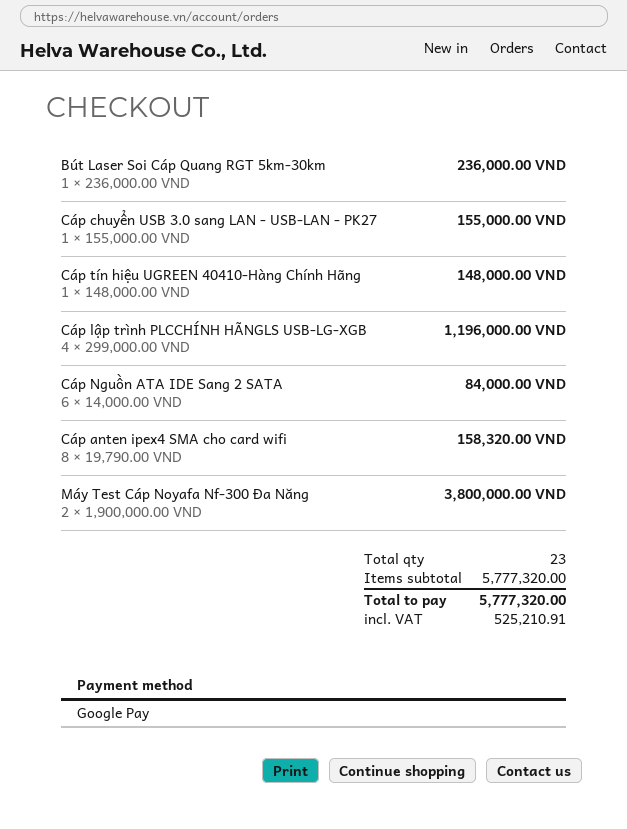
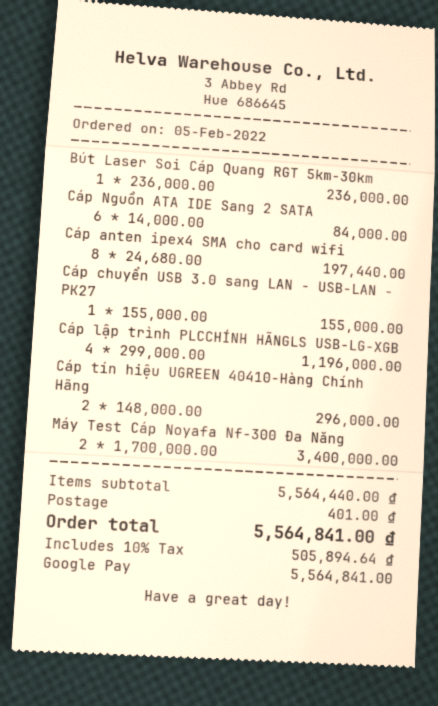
Cáp tín hiệu UGREEN 40410-Hàng Chính Hãng: 1 x 148000.00 = 148000.00 -> 2 x 148000.00 = 296000.00
Cáp anten ipex4 SMA cho card wifi: 8 x 19790.00 = 158320.00 -> 8 x 24680.00 = 197440.00
Máy Test Cáp Noyafa Nf-300 Đa Năng: 2 x 1900000.00 = 3800000.00 -> 2 x 1700000.00 = 3400000.00
subtotal: 5777320.00 -> 5564440.00
shipping: none -> 401.00
tax: 525210.91 -> 505894.64
total: 5777320.00 -> 5564841.00

